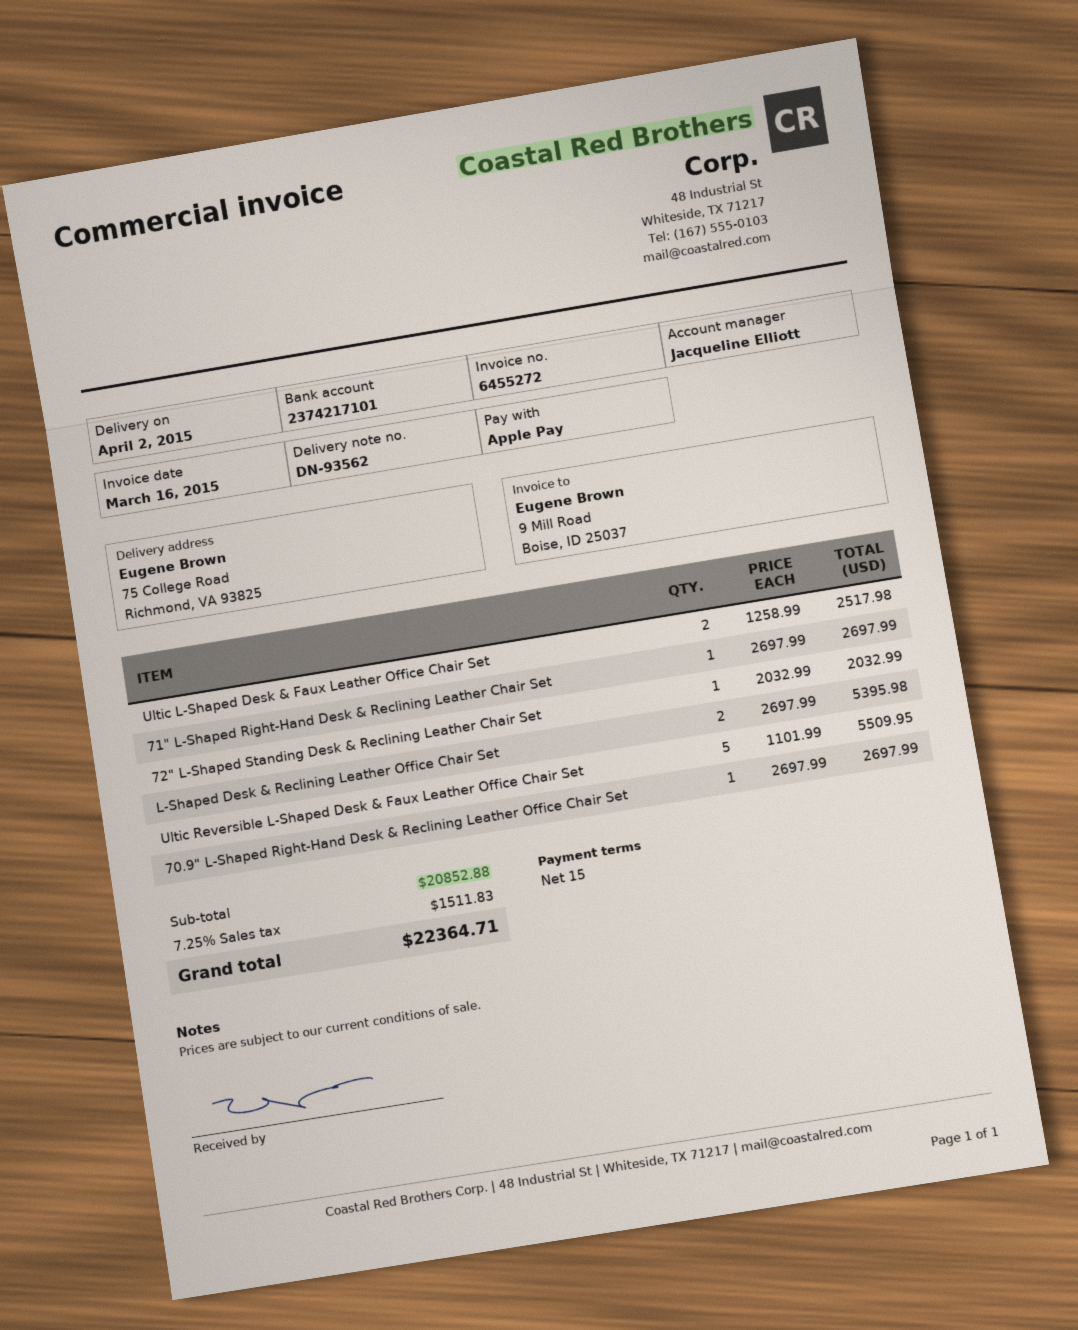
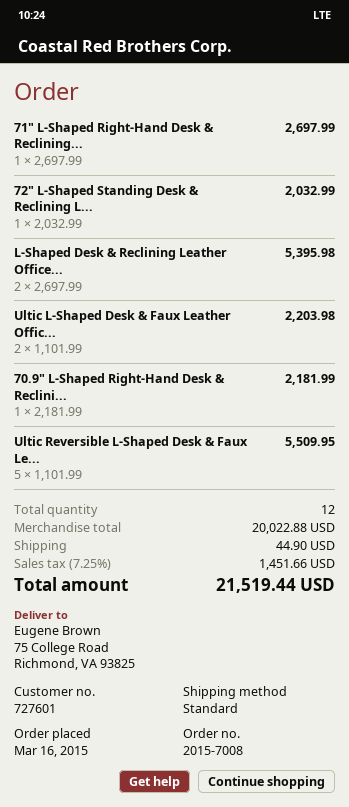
Ultic L-Shaped Desk & Faux Leather Office Chair Set: 2 x 1258.99 = 2517.98 -> 2 x 1101.99 = 2203.98
70.9" L-Shaped Right-Hand Desk & Reclining Leather Office Chair Set: 1 x 2697.99 = 2697.99 -> 1 x 2181.99 = 2181.99
subtotal: 20852.88 -> 20022.88
shipping: none -> 44.90
tax: 7.25% = 1511.83 -> 7.25% = 1451.66
total: 22364.71 -> 21519.44

